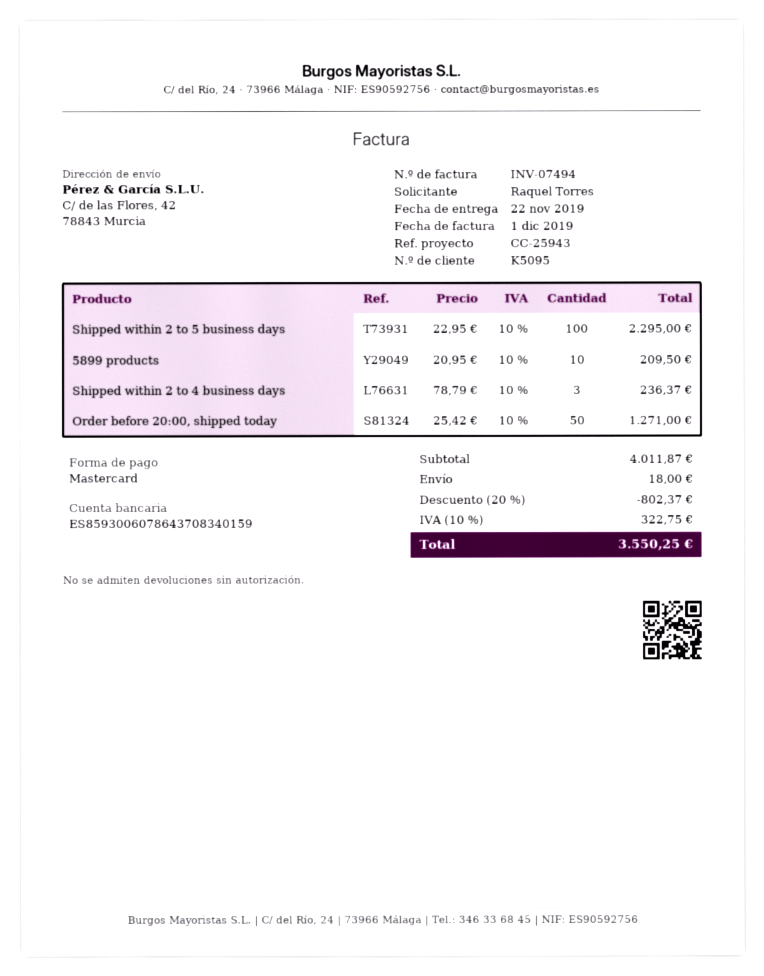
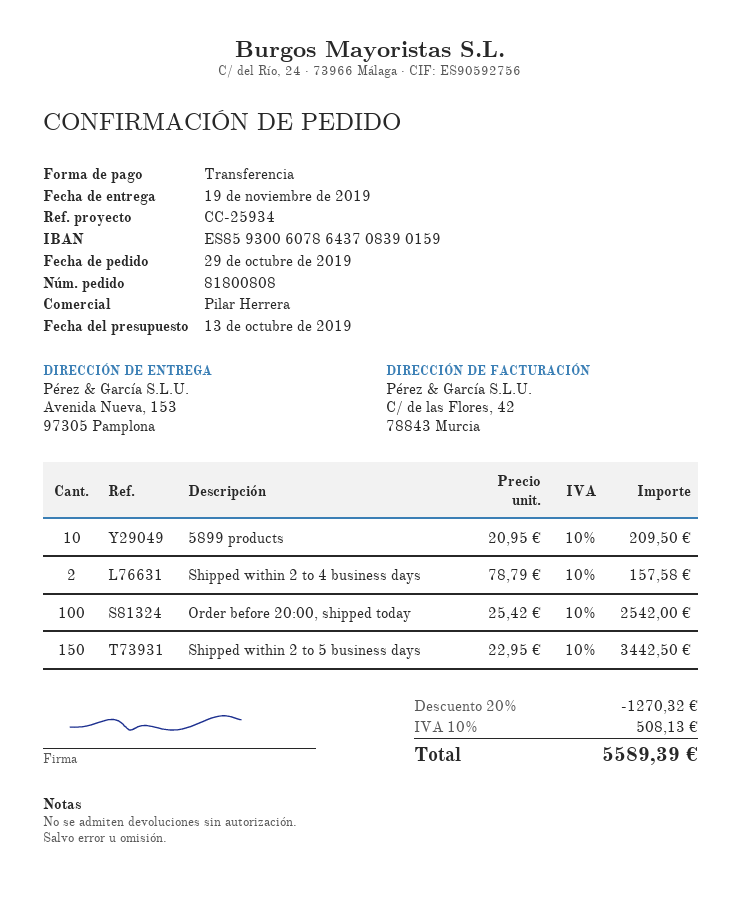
delivery date: 2019-11-22 -> 2019-11-19
reference: CC-25943 -> CC-25934
payment method: Mastercard -> bank transfer
bank account: ES8593006078643708340159 -> ES8593006078643708390159
ship to: C/ de las Flores, 42, 78843 Murcia -> Avenida Nueva, 153, 97305 Pamplona
Shipped within 2 to 5 business days: 100 x 22.95 = 2295.00 -> 150 x 22.95 = 3442.50
Shipped within 2 to 4 business days: 3 x 78.79 = 236.37 -> 2 x 78.79 = 157.58
Order before 20:00, shipped today: 50 x 25.42 = 1271.00 -> 100 x 25.42 = 2542.00
discount: 20% = 802.37 -> 20% = 1270.32
shipping: 18.00 -> none
tax: 10% = 322.75 -> 10% = 508.13
total: 3550.25 -> 5589.39

